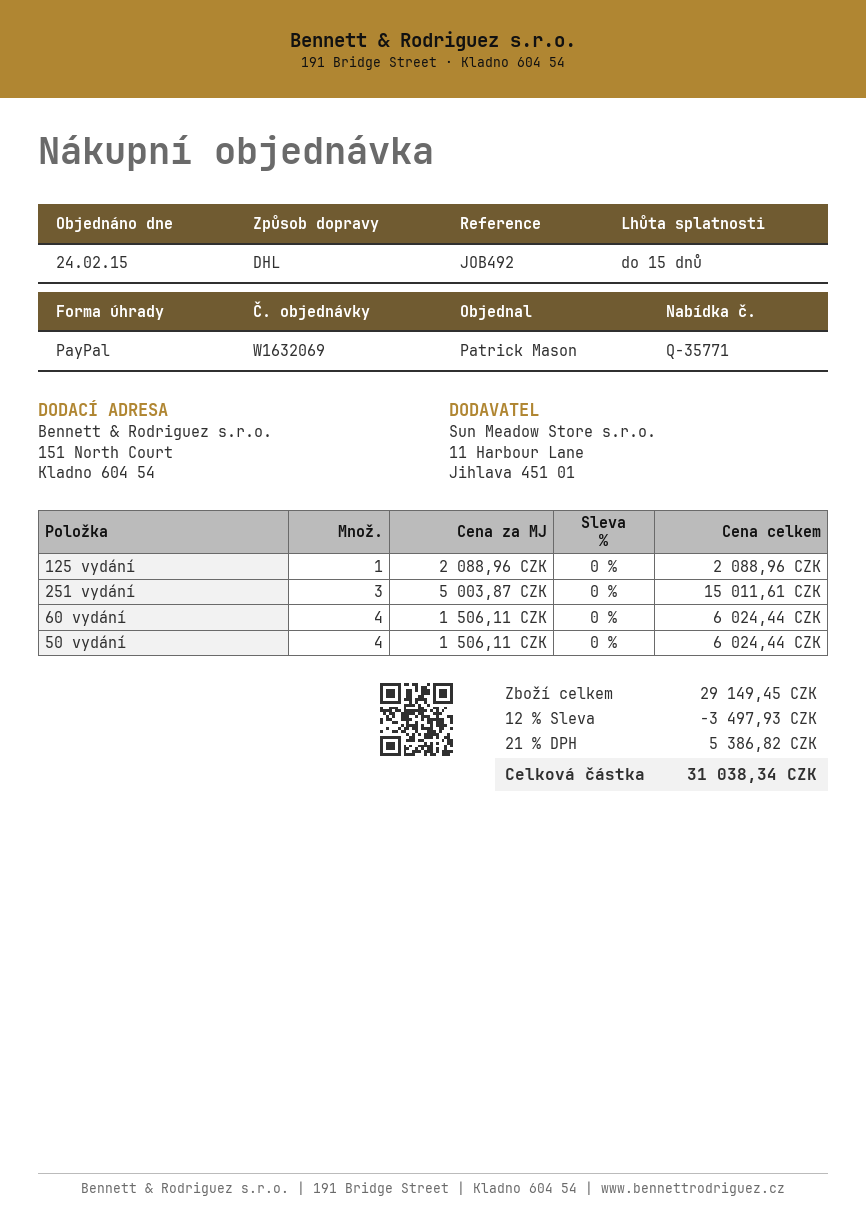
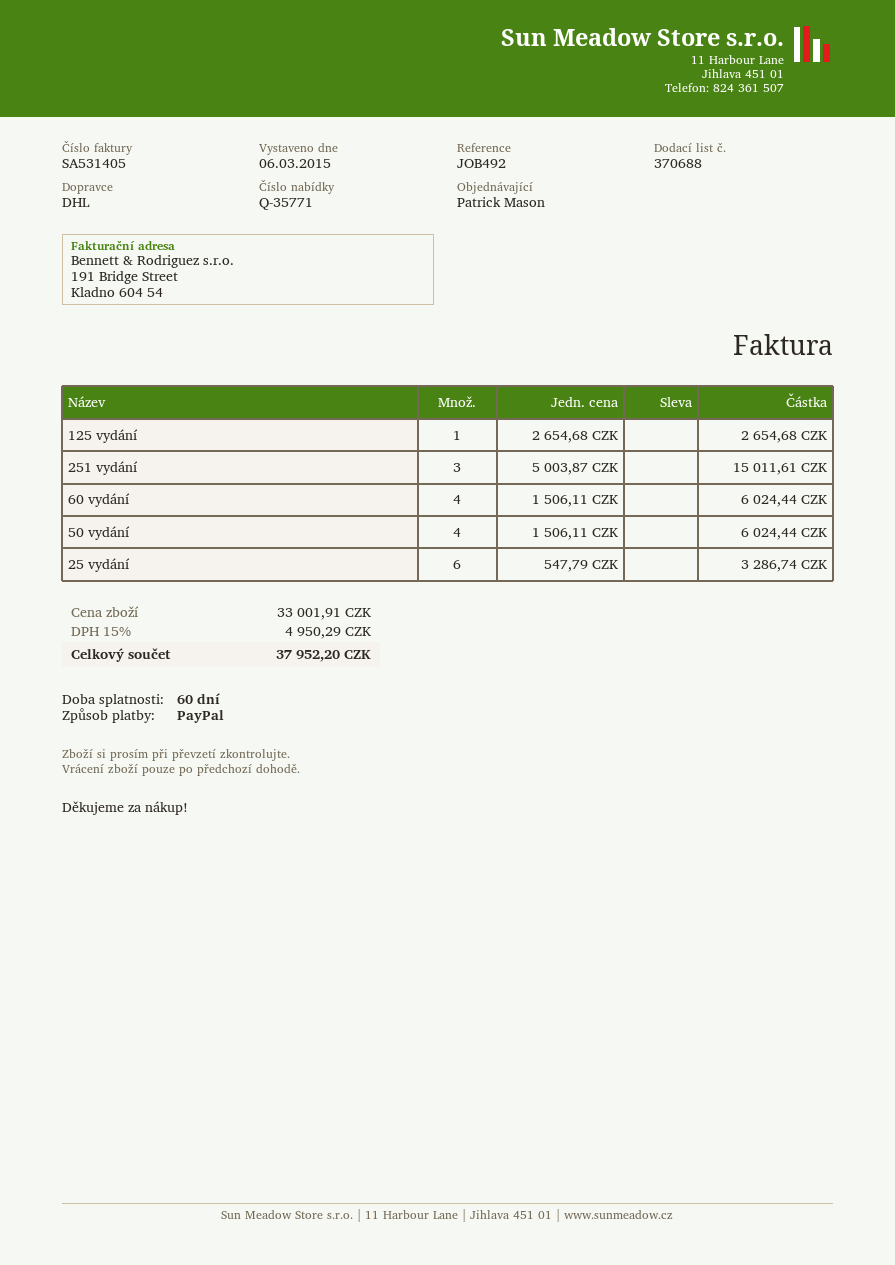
payment terms: 15 days -> 60 days
125 vydání: 1 x 2088.96 = 2088.96 -> 1 x 2654.68 = 2654.68
25 vydání: none -> 6 x 547.79 = 3286.74
subtotal: 29149.45 -> 33001.91
discount: 12% = 3497.93 -> none
tax: 21% = 5386.82 -> 15% = 4950.29
total: 31038.34 -> 37952.20

